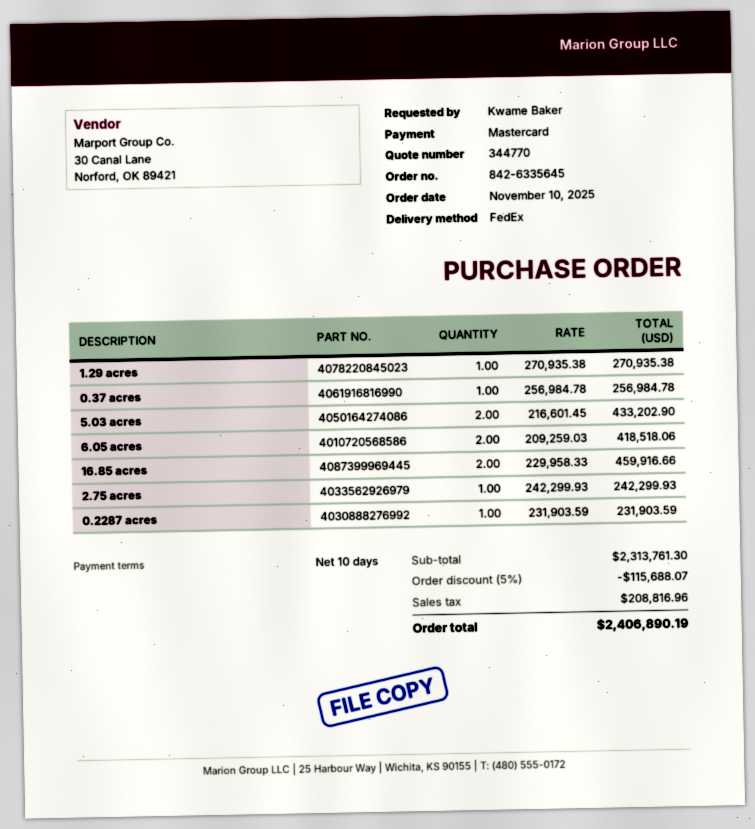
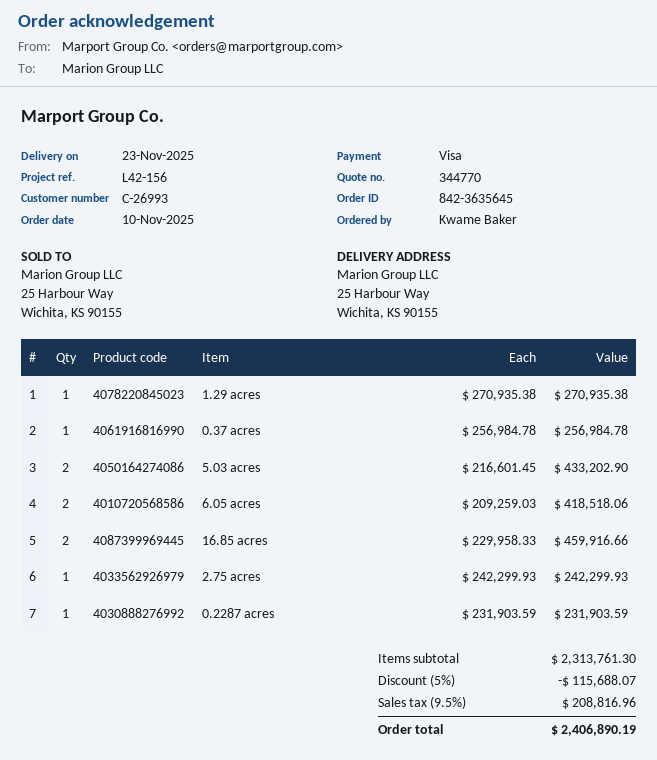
order number: 842-6335645 -> 842-3635645
payment method: Mastercard -> Visa

